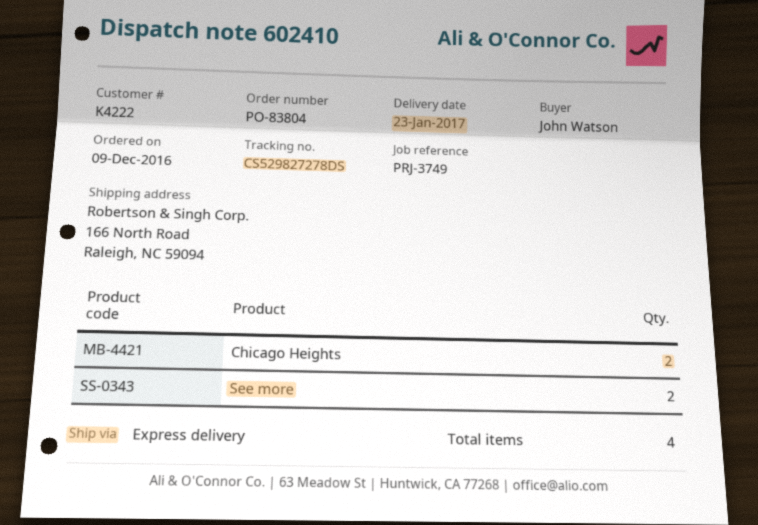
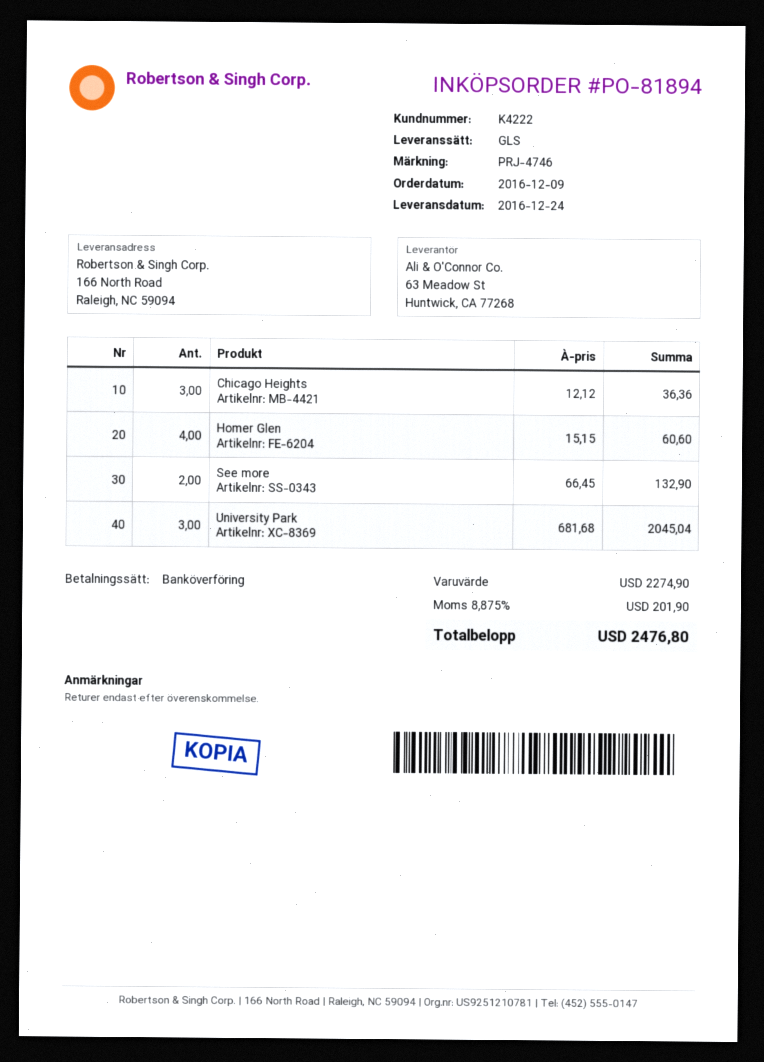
order number: PO-83804 -> PO-81894
delivery date: 2017-01-23 -> 2016-12-24
reference: PRJ-3749 -> PRJ-4746
shipping method: express -> GLS
Chicago Heights: 2 -> 3
Homer Glen: none -> 4
University Park: none -> 3

